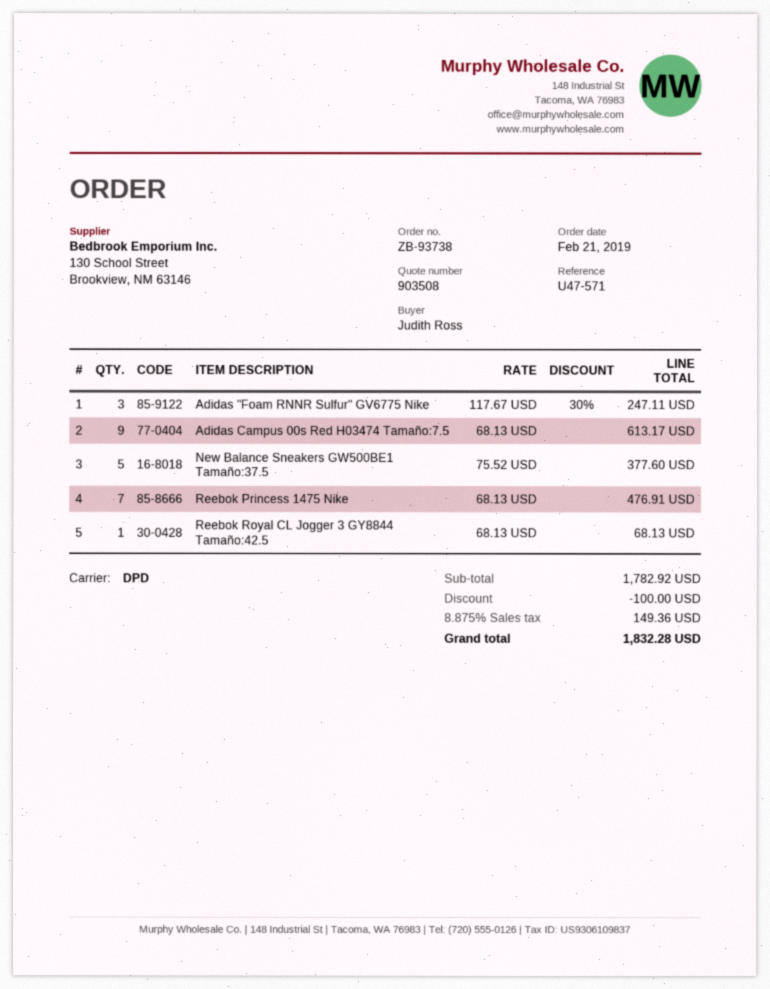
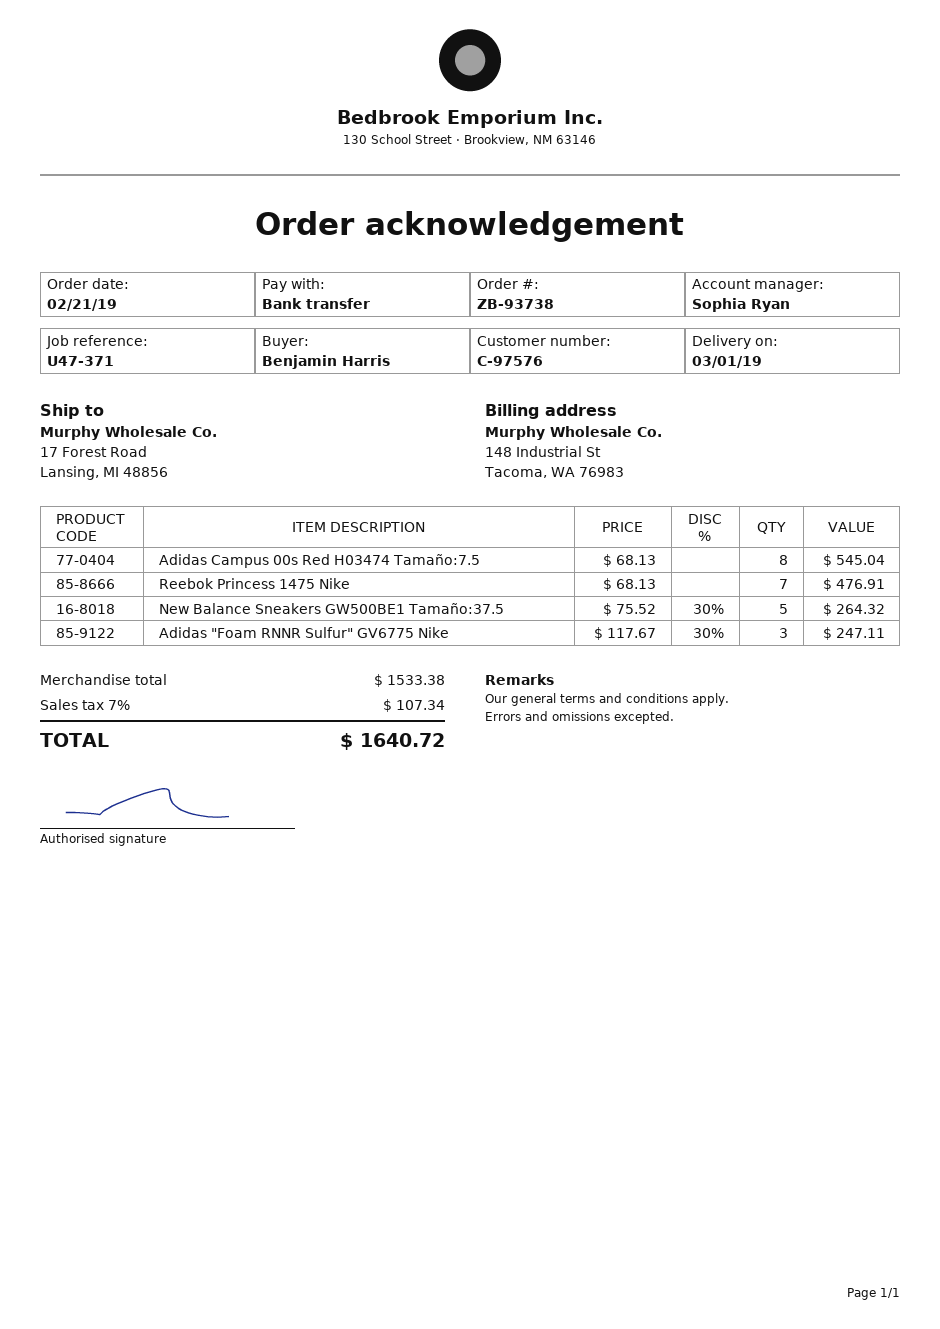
reference: U47-571 -> U47-371
ordered by: Judith Ross -> Benjamin Harris
Adidas Campus 00s Red H03474 Tamaño:7.5: 9 x 68.13 = 613.17 -> 8 x 68.13 = 545.04
New Balance Sneakers GW500BE1 Tamaño:37.5: 5 x 75.52 = 377.60 -> 5 x 75.52 - 30% = 264.32
Reebok Royal CL Jogger 3 GY8844 Tamaño:42.5: 1 x 68.13 = 68.13 -> none
subtotal: 1782.92 -> 1533.38
discount: 100.00 -> none
tax: 8.875% = 149.36 -> 7% = 107.34
total: 1832.28 -> 1640.72

